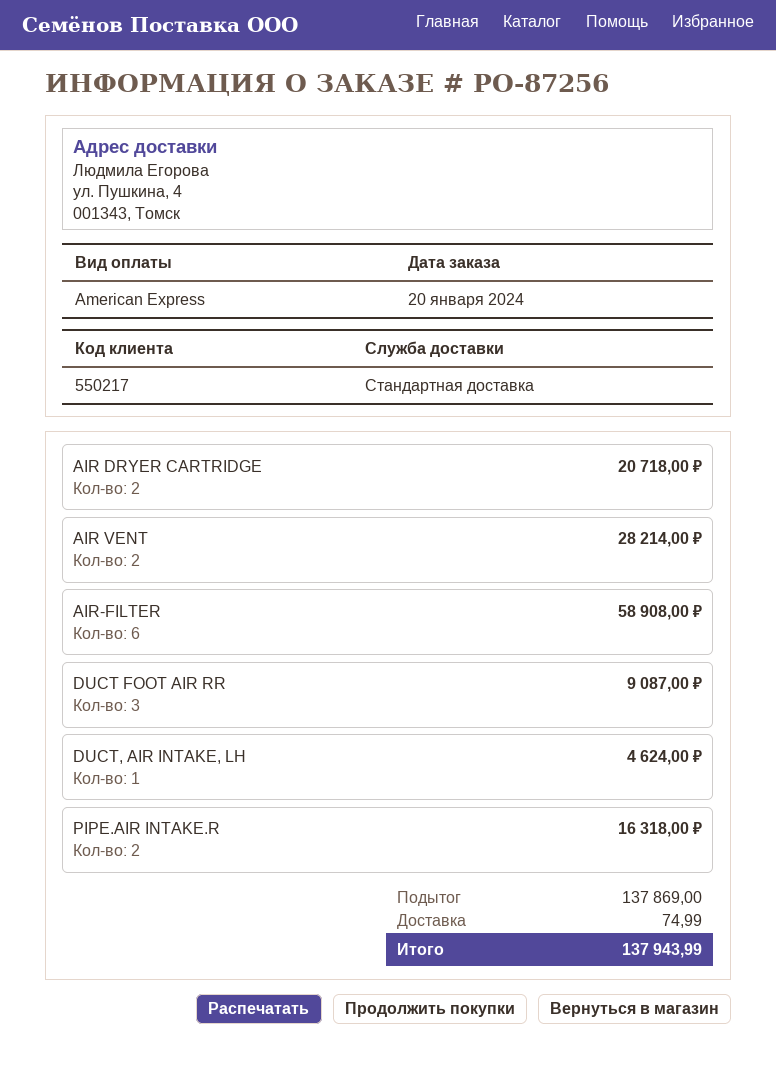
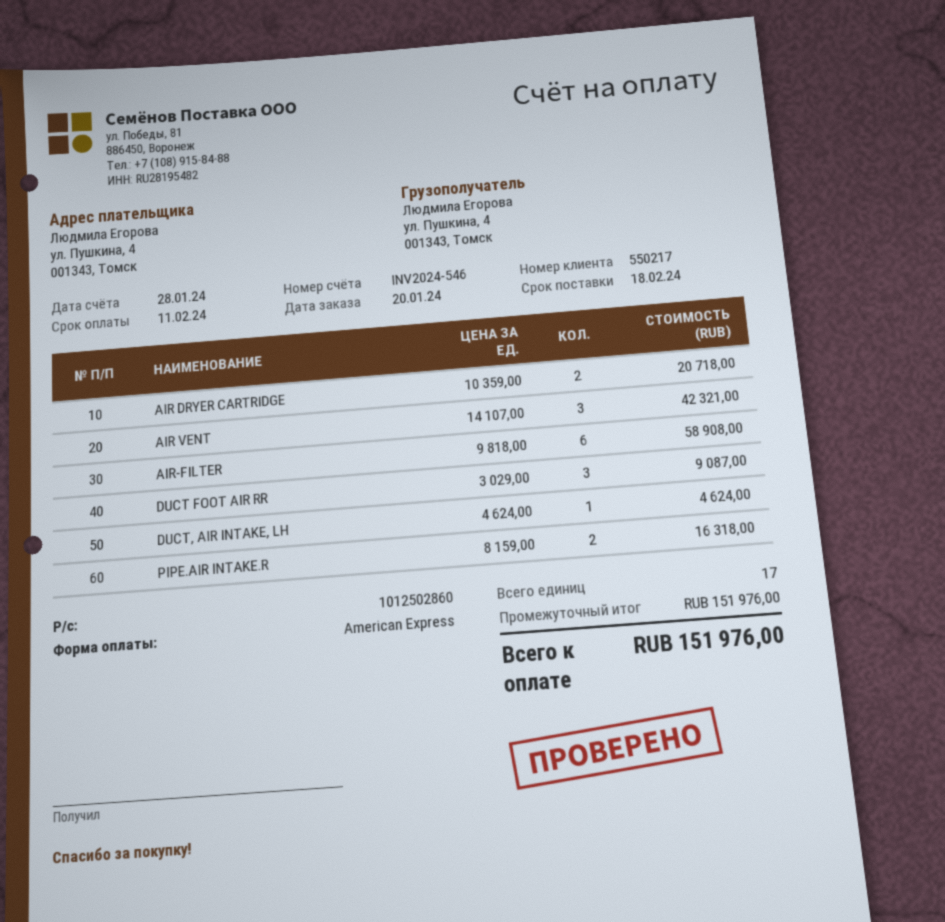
AIR VENT: 2 for 28214.00 -> 3 for 42321.00
subtotal: 137869.00 -> 151976.00
shipping: 74.99 -> none
total: 137943.99 -> 151976.00

